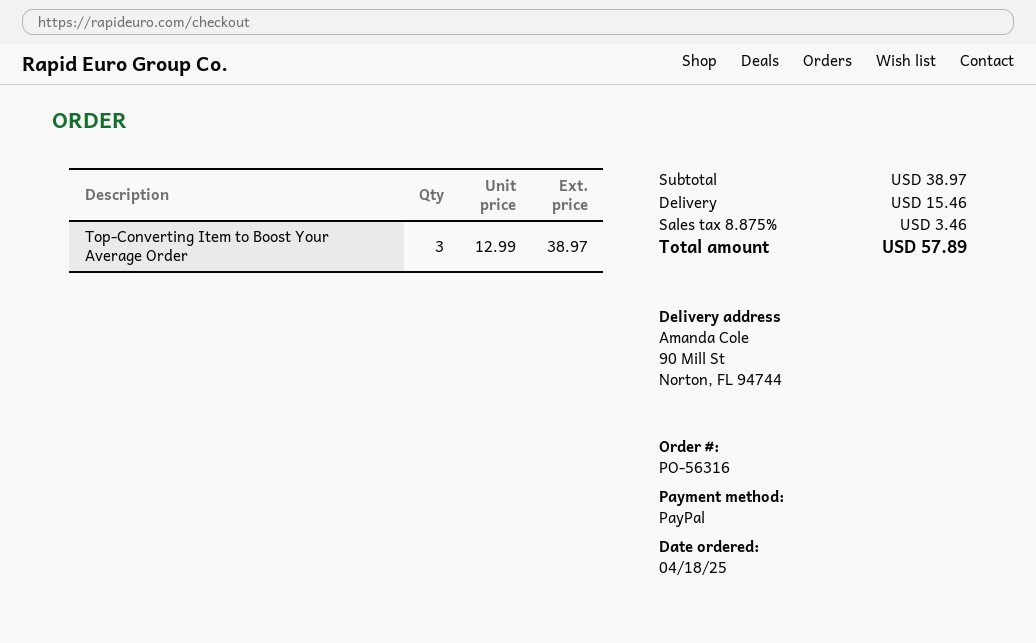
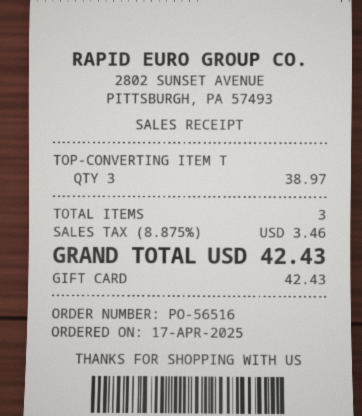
order number: PO-56316 -> PO-56516
order date: 2025-04-18 -> 2025-04-17
payment method: PayPal -> gift card
shipping: 15.46 -> none
total: 57.89 -> 42.43

